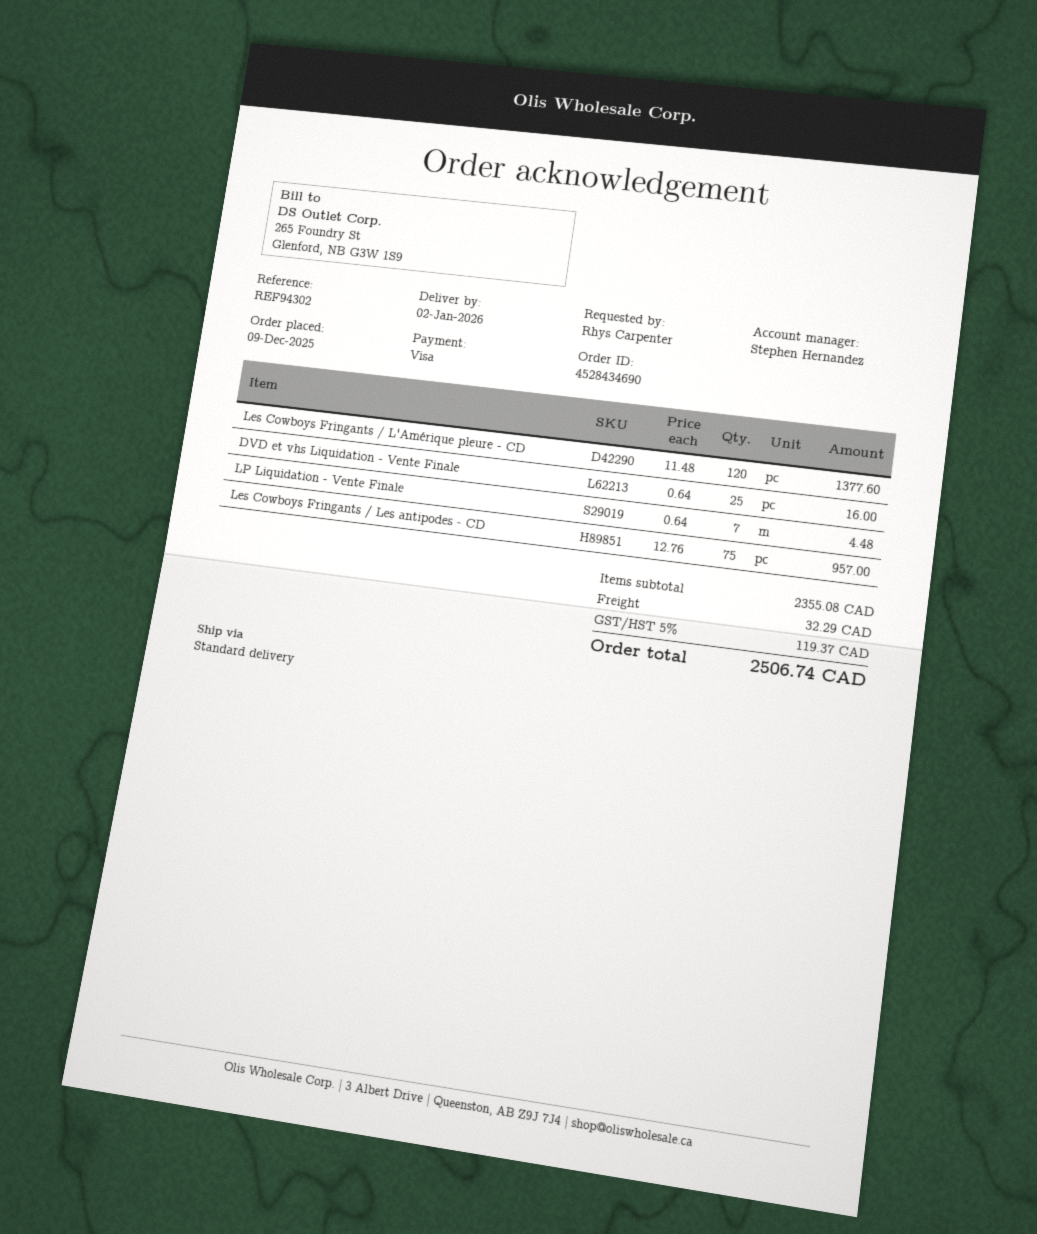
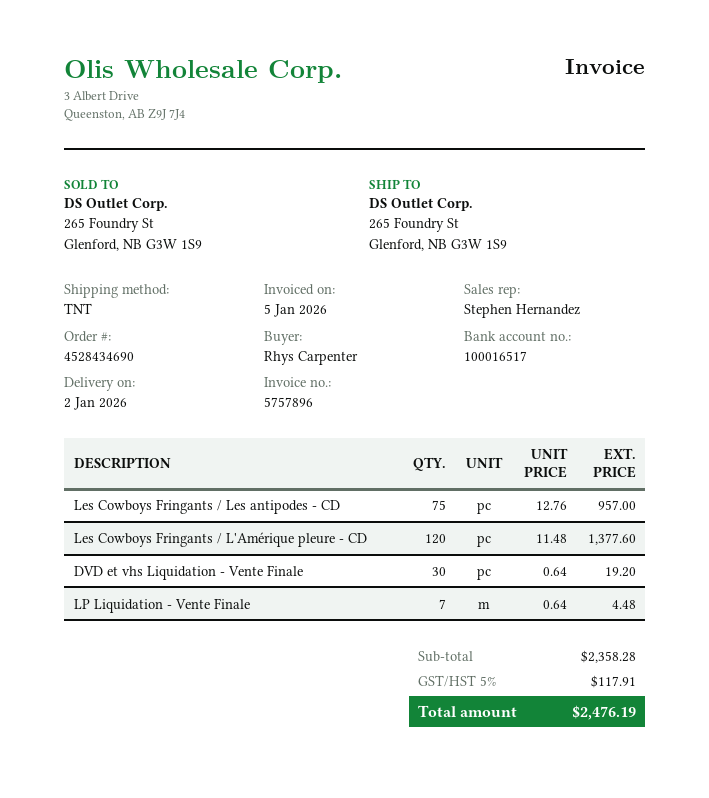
shipping method: standard -> TNT
DVD et vhs Liquidation - Vente Finale: 25 x 0.64 = 16.00 -> 30 x 0.64 = 19.20
subtotal: 2355.08 -> 2358.28
shipping: 32.29 -> none
tax: 5% = 119.37 -> 5% = 117.91
total: 2506.74 -> 2476.19

